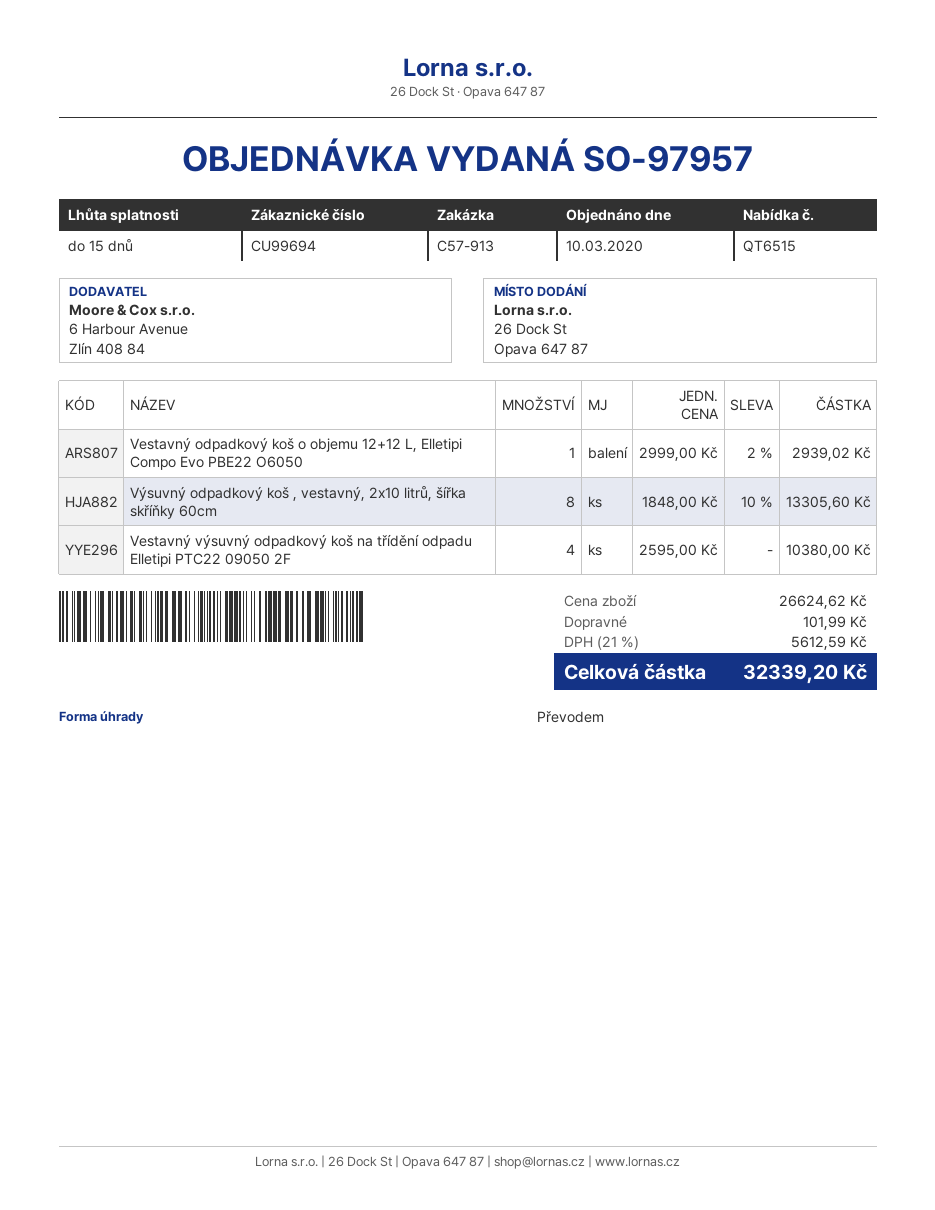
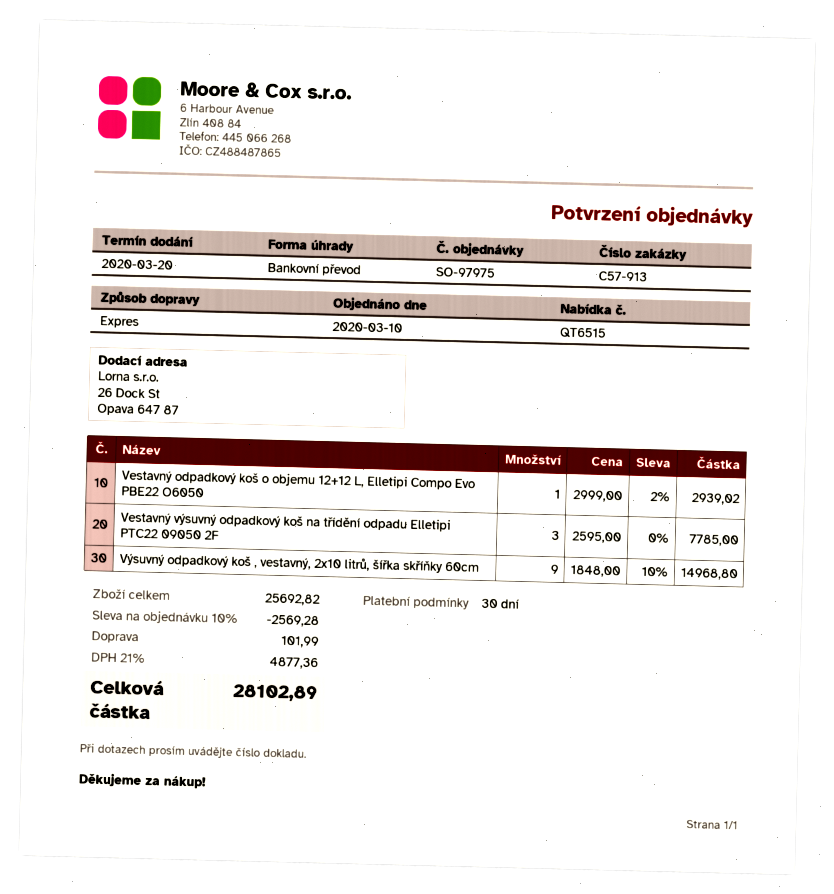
order number: SO-97957 -> SO-97975
payment terms: 15 days -> 30 days
Výsuvný odpadkový koš , vestavný, 2x10 litrů, šířka skříňky 60cm: 8 x 1848.00 - 10% = 13305.60 -> 9 x 1848.00 - 10% = 14968.80
Vestavný výsuvný odpadkový koš na třídění odpadu Elletipi PTC22 09050 2F: 4 x 2595.00 = 10380.00 -> 3 x 2595.00 = 7785.00
subtotal: 26624.62 -> 25692.82
discount: none -> 10% = 2569.28
tax: 21% = 5612.59 -> 21% = 4877.36
total: 32339.20 -> 28102.89

